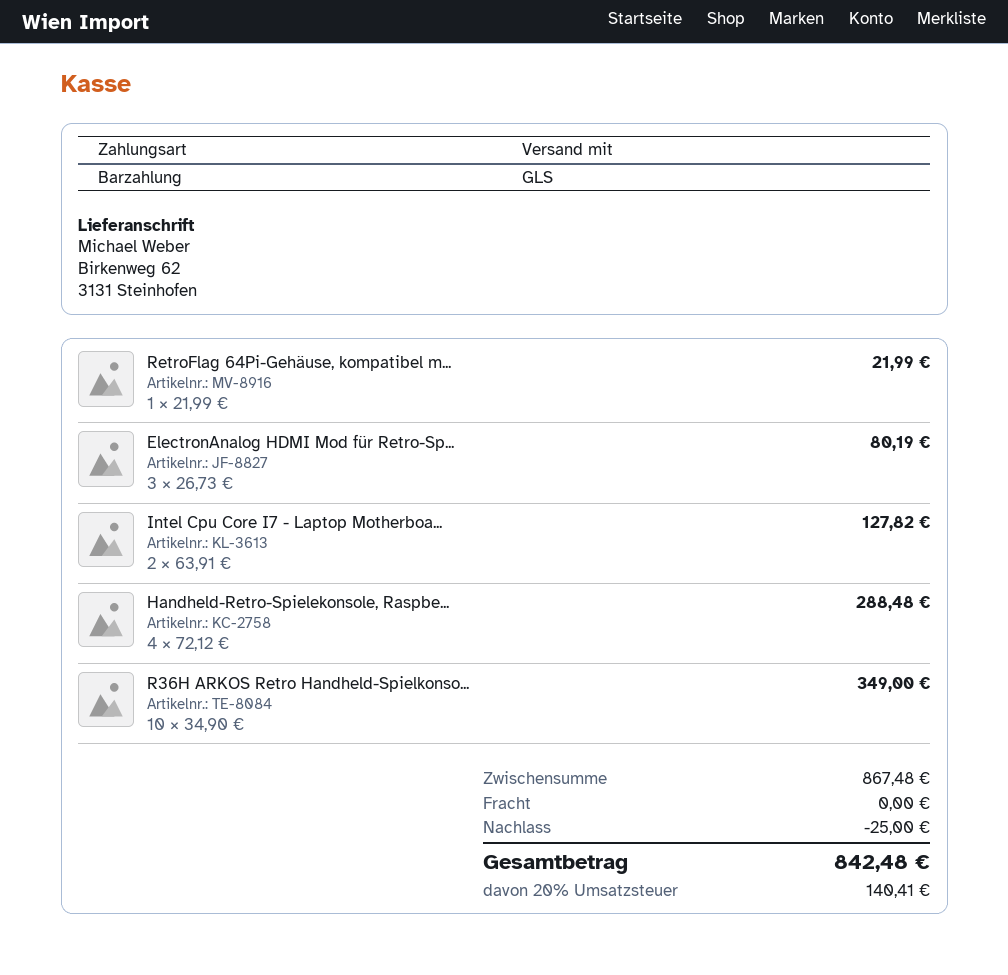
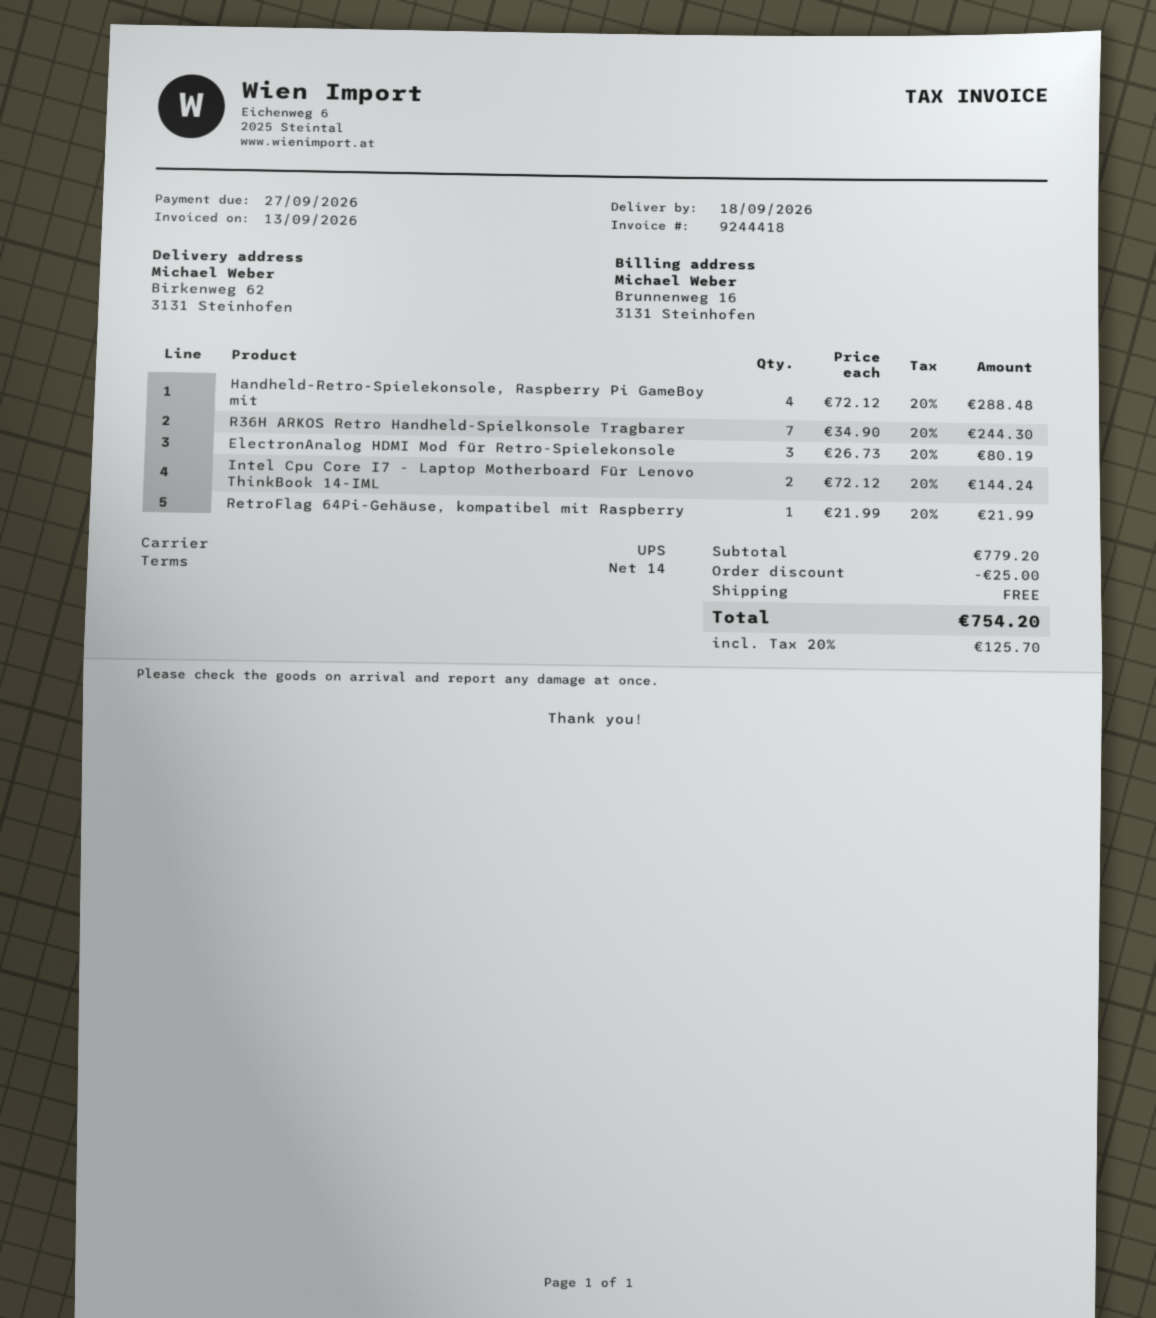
shipping method: GLS -> UPS
Intel Cpu Core I7 - Laptop Motherboa...: 2 x 63.91 = 127.82 -> 2 x 72.12 = 144.24
R36H ARKOS Retro Handheld-Spielkonso...: 10 x 34.90 = 349.00 -> 7 x 34.90 = 244.30
subtotal: 867.48 -> 779.20
tax: 20% = 140.41 -> 20% = 125.70
total: 842.48 -> 754.20

